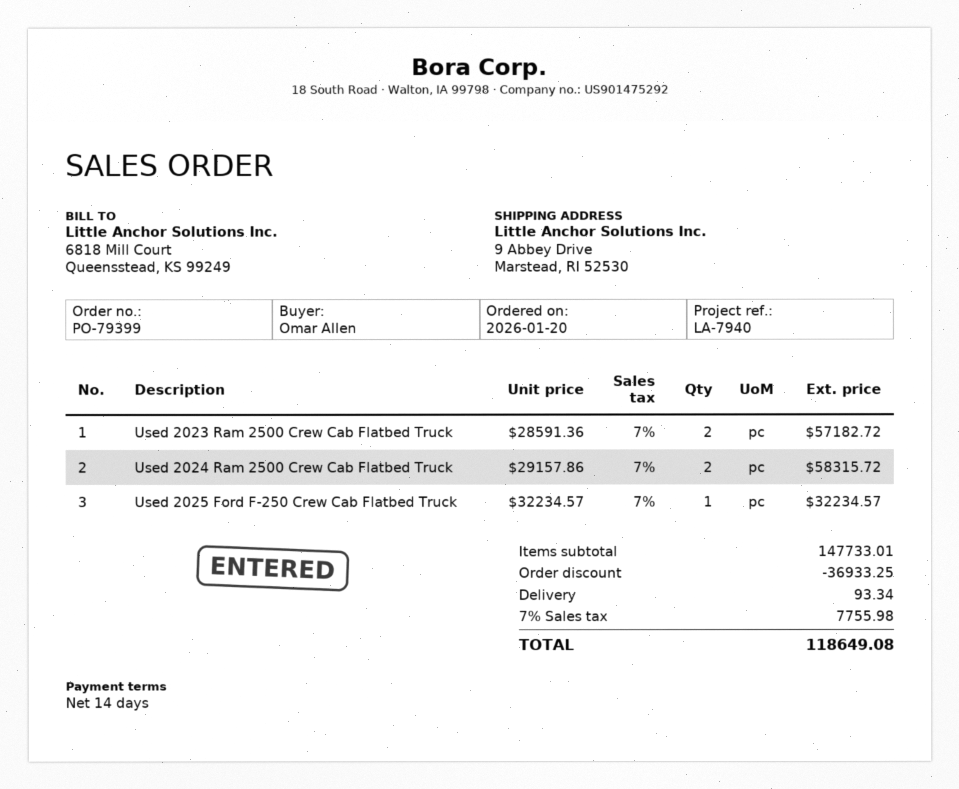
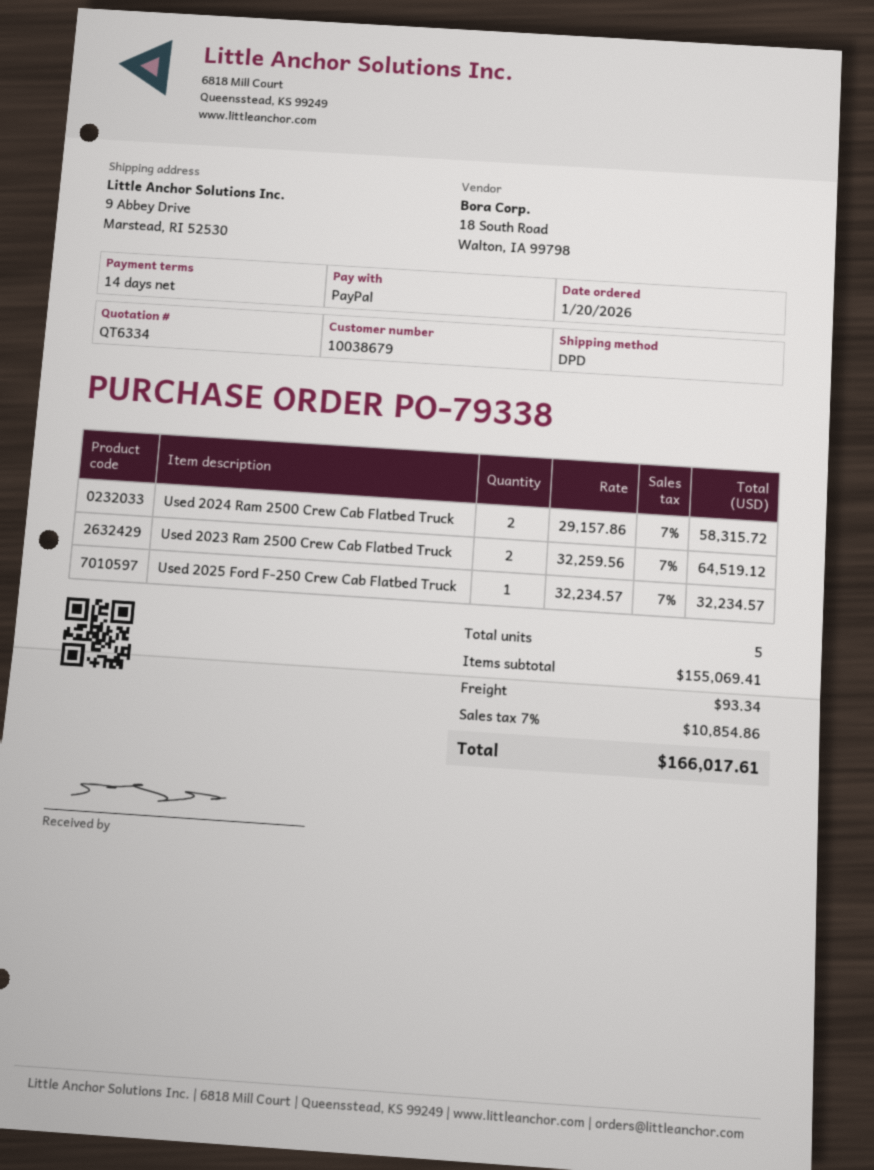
order number: PO-79399 -> PO-79338
Used 2023 Ram 2500 Crew Cab Flatbed Truck: 2 x 28591.36 = 57182.72 -> 2 x 32259.56 = 64519.12
subtotal: 147733.01 -> 155069.41
discount: 36933.25 -> none
tax: 7% = 7755.98 -> 7% = 10854.86
total: 118649.08 -> 166017.61

